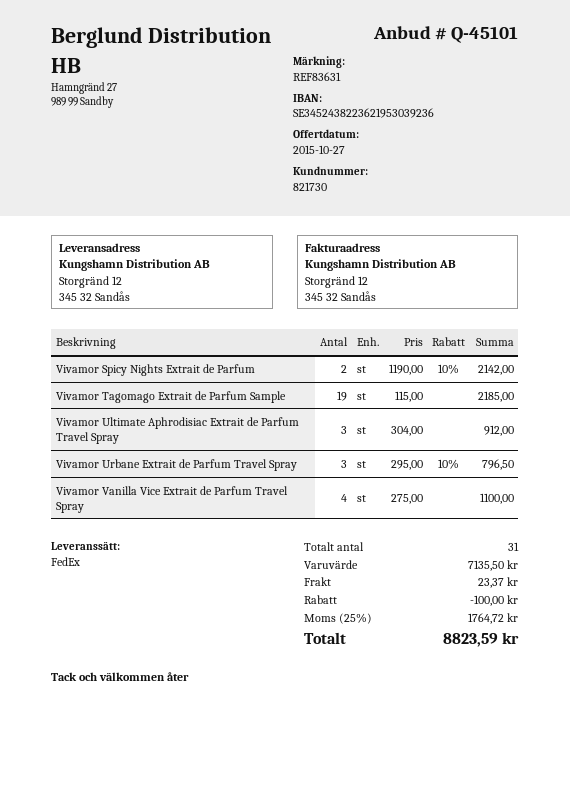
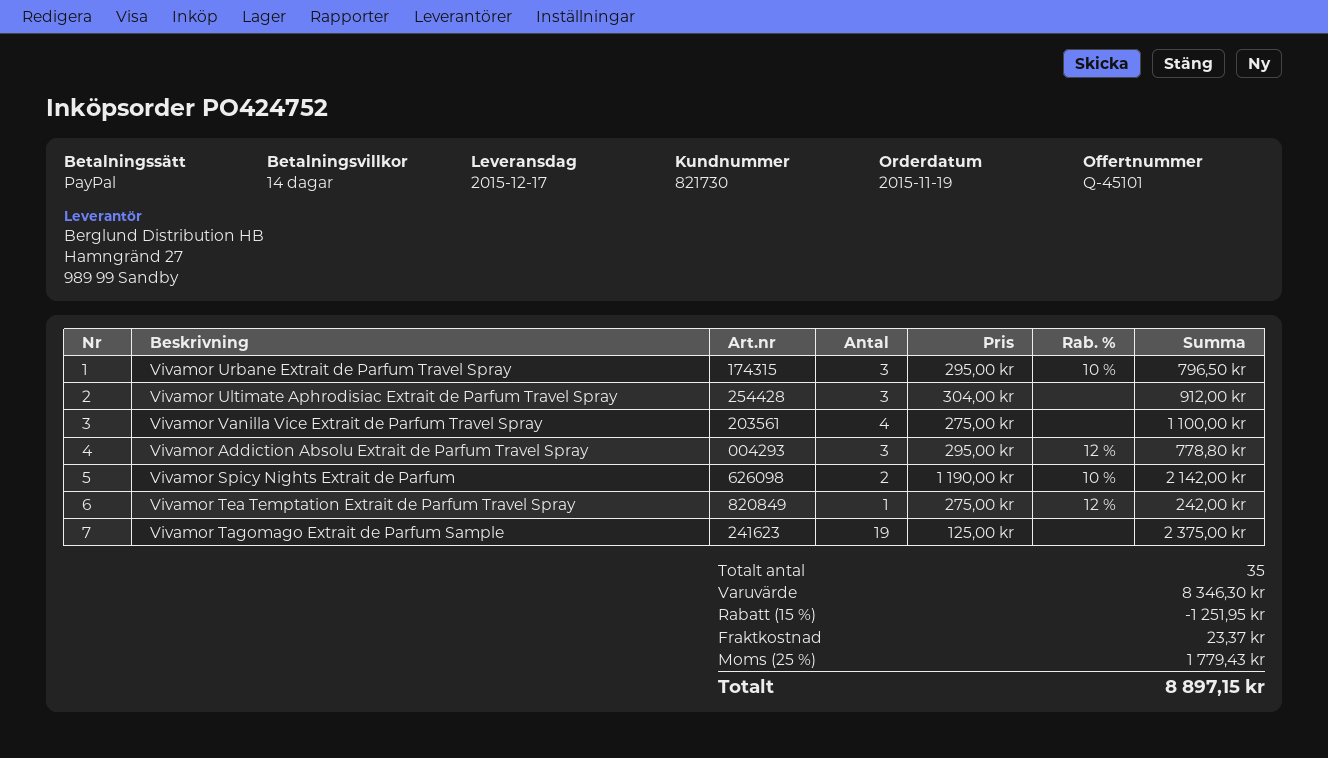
Vivamor Tagomago Extrait de Parfum Sample: 19 x 115.00 = 2185.00 -> 19 x 125.00 = 2375.00
Vivamor Addiction Absolu Extrait de Parfum Travel Spray: none -> 3 x 295.00 - 12% = 778.80
Vivamor Tea Temptation Extrait de Parfum Travel Spray: none -> 1 x 275.00 - 12% = 242.00
total quantity: 31 -> 35
subtotal: 7135.50 -> 8346.30
discount: 100.00 -> 1251.95
tax: 25% = 1764.72 -> 25% = 1779.43
total: 8823.59 -> 8897.15

